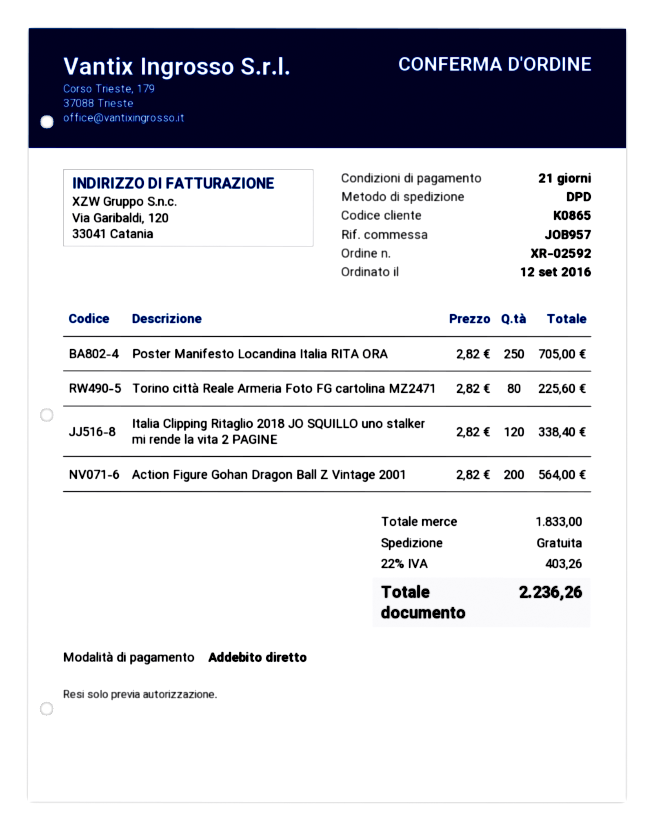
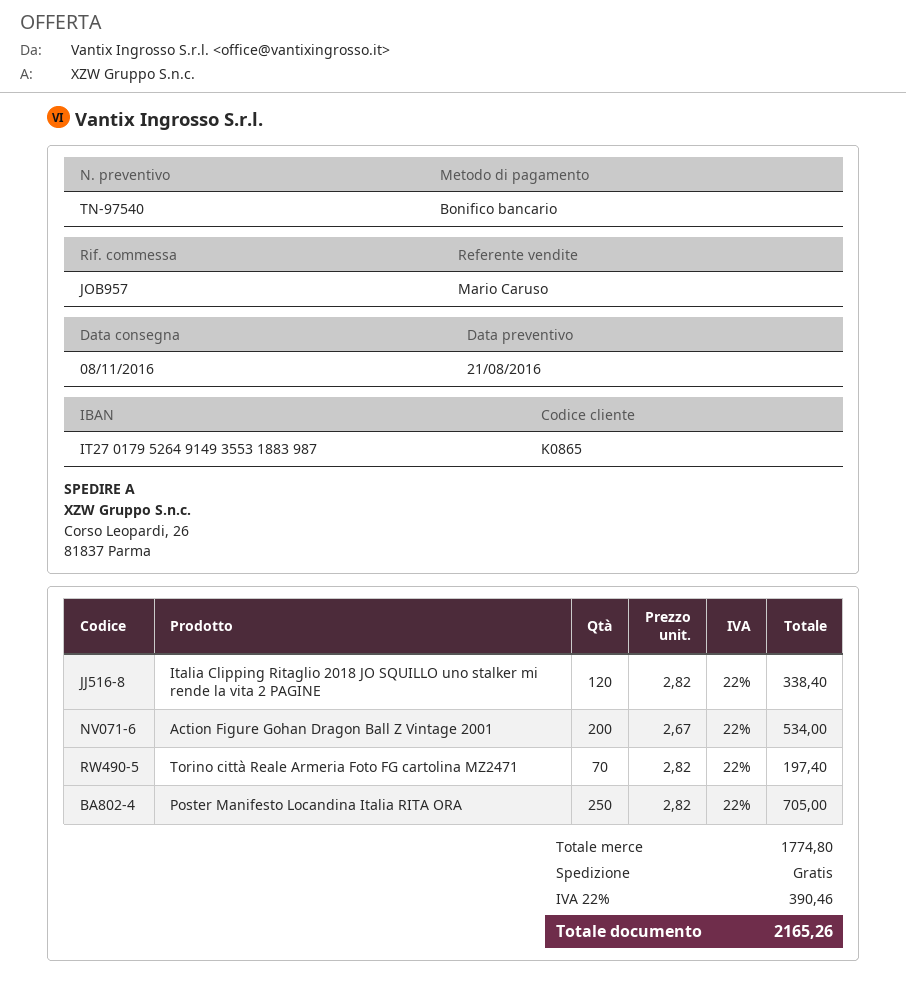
payment method: direct debit -> bank transfer
Torino città Reale Armeria Foto FG cartolina MZ2471: 80 x 2.82 = 225.60 -> 70 x 2.82 = 197.40
Action Figure Gohan Dragon Ball Z Vintage 2001: 200 x 2.82 = 564.00 -> 200 x 2.67 = 534.00
subtotal: 1833.00 -> 1774.80
tax: 22% = 403.26 -> 22% = 390.46
total: 2236.26 -> 2165.26

